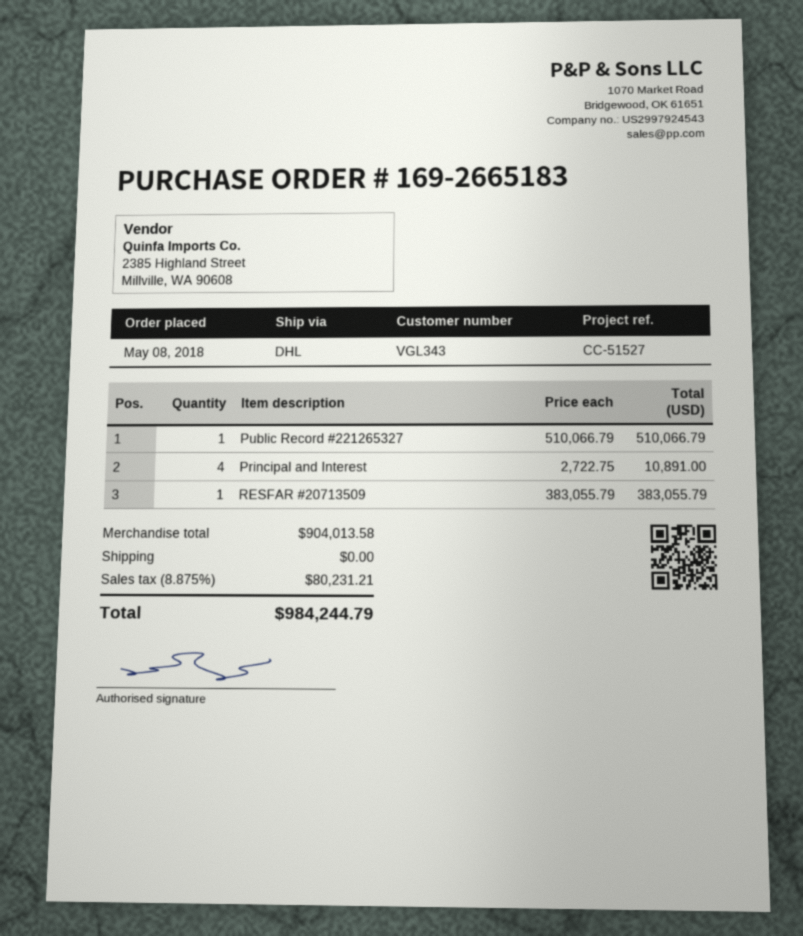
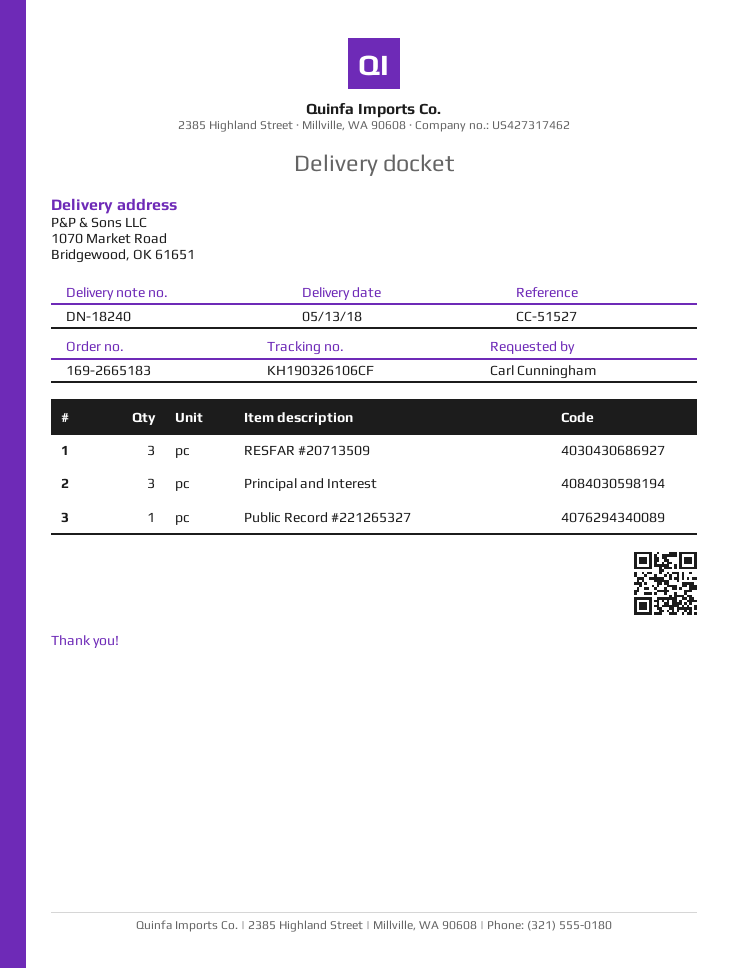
Principal and Interest: 4 -> 3
RESFAR #20713509: 1 -> 3

